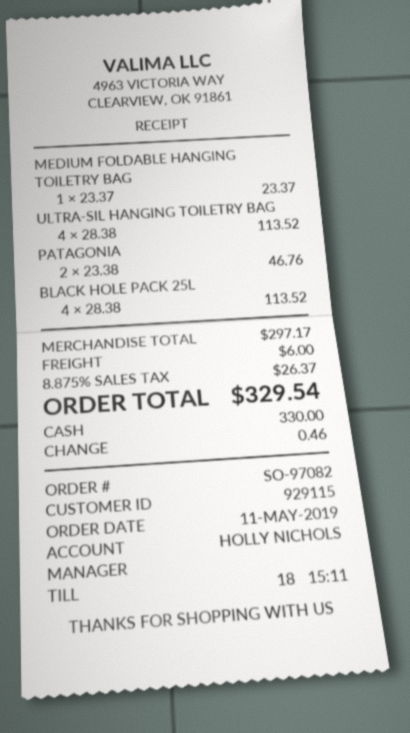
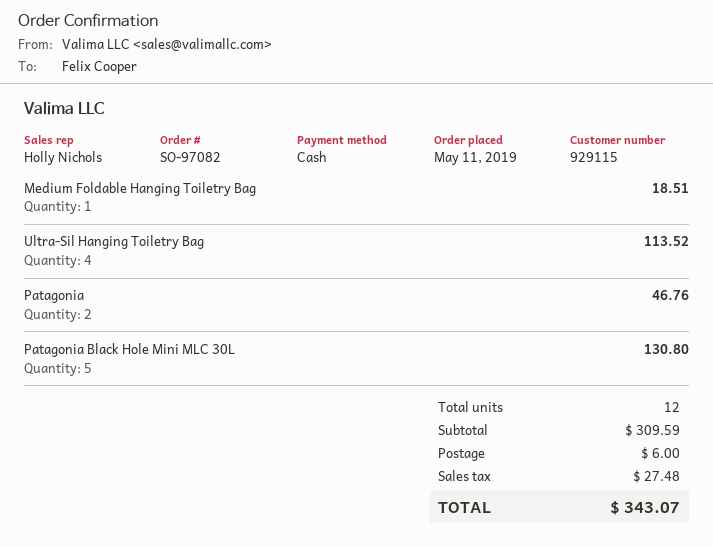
MEDIUM FOLDABLE HANGING TOILETRY BAG: 1 for 23.37 -> 1 for 18.51
BLACK HOLE PACK 25L: 4 for 113.52 -> none
Patagonia Black Hole Mini MLC 30L: none -> 5 for 130.80
subtotal: 297.17 -> 309.59
tax: 26.37 -> 27.48
total: 329.54 -> 343.07

